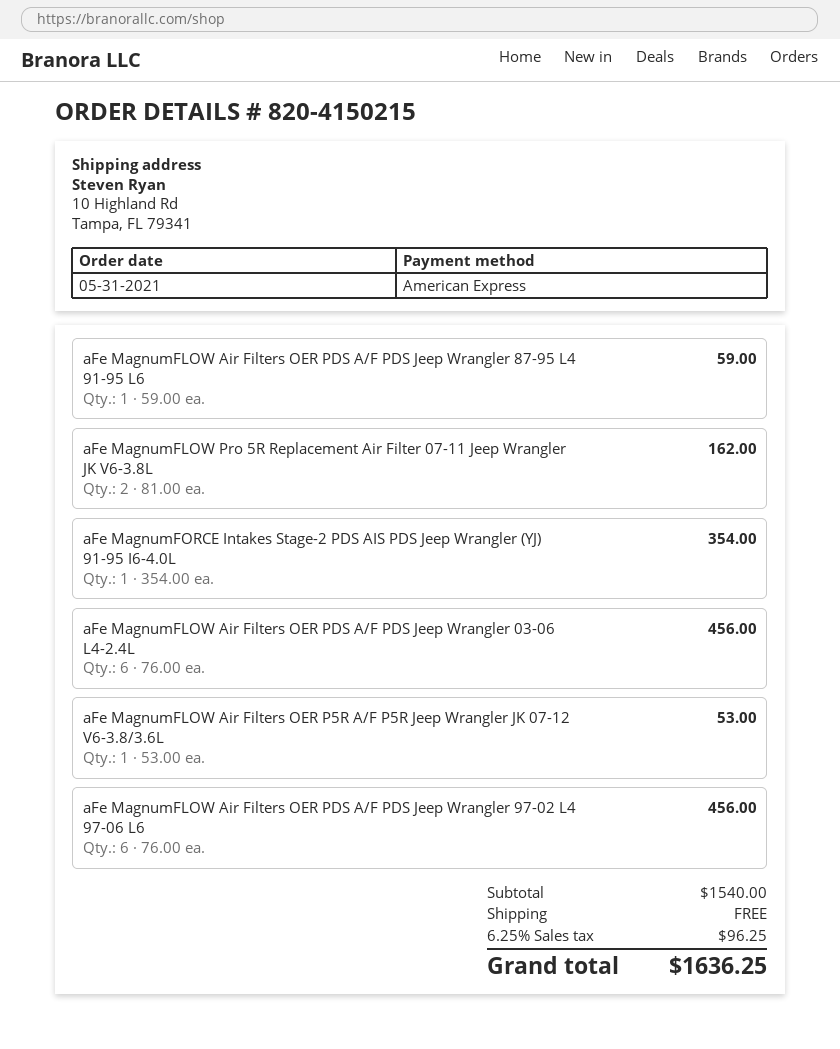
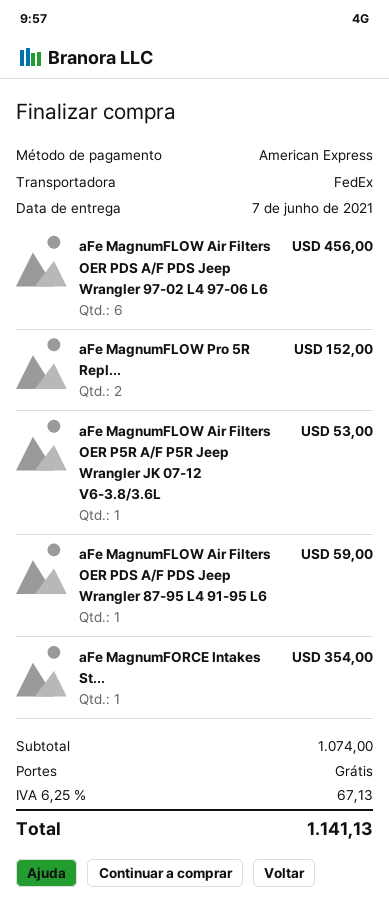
aFe MagnumFLOW Pro 5R Replacement Air Filter 07-11 Jeep Wrangler JK V6-3.8L: 2 for 162.00 -> 2 for 152.00
aFe MagnumFLOW Air Filters OER PDS A/F PDS Jeep Wrangler 03-06 L4-2.4L: 6 for 456.00 -> none
subtotal: 1540.00 -> 1074.00
tax: 6.25% = 96.25 -> 6.25% = 67.13
total: 1636.25 -> 1141.13

